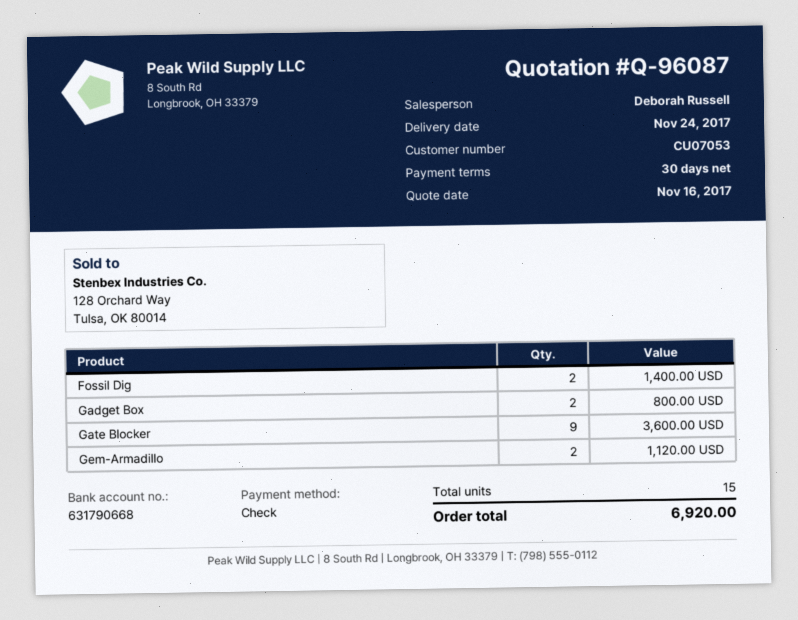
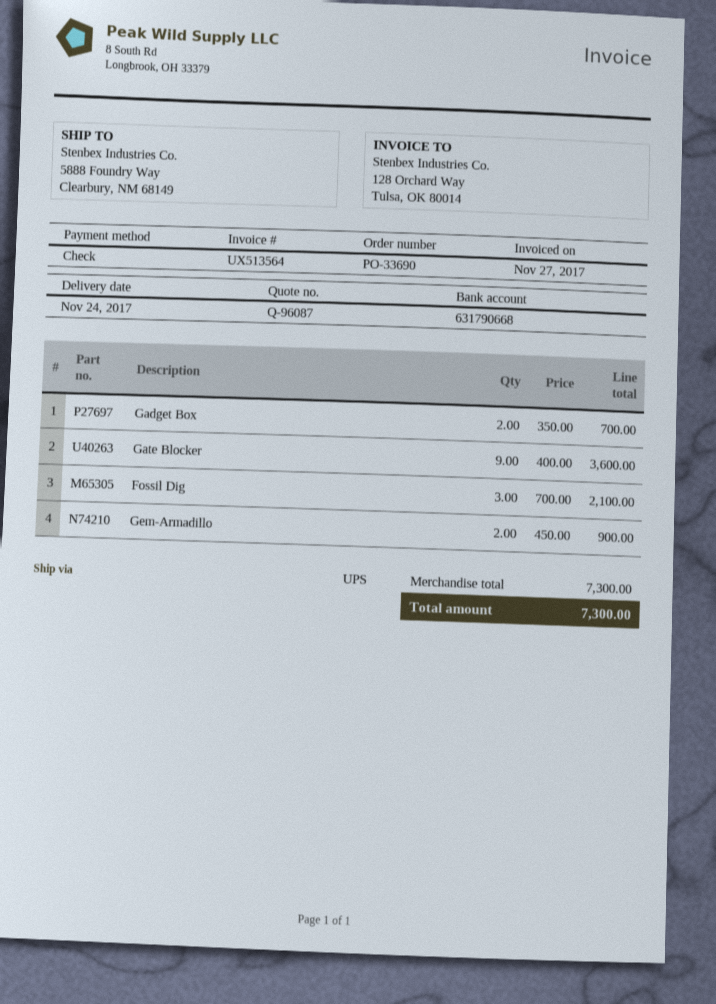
Fossil Dig: 2 for 1400.00 -> 3 for 2100.00
Gadget Box: 2 for 800.00 -> 2 for 700.00
Gem-Armadillo: 2 for 1120.00 -> 2 for 900.00
total: 6920.00 -> 7300.00

